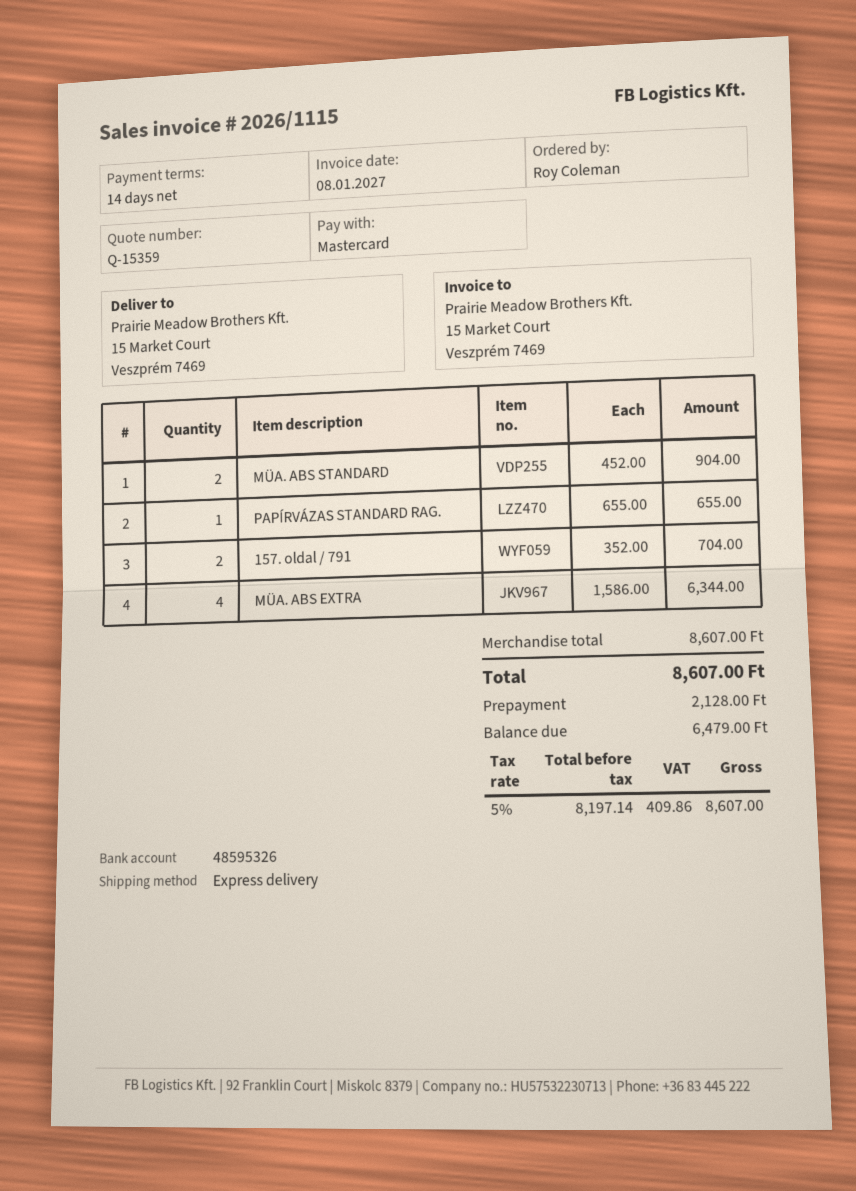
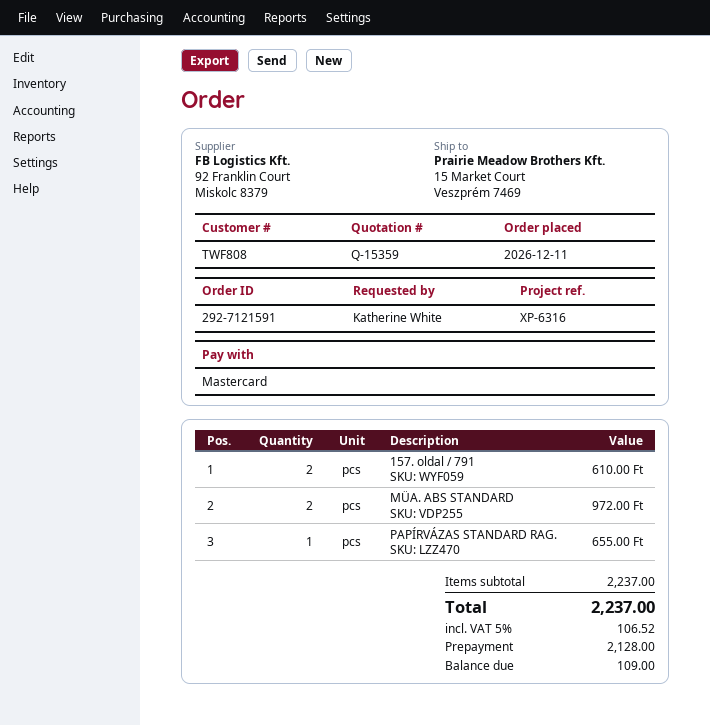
ordered by: Roy Coleman -> Katherine White
MÜA. ABS STANDARD: 2 for 904.00 -> 2 for 972.00
157. oldal / 791: 2 for 704.00 -> 2 for 610.00
MÜA. ABS EXTRA: 4 for 6344.00 -> none
subtotal: 8607.00 -> 2237.00
tax: 5% = 409.86 -> 5% = 106.52
total: 8607.00 -> 2237.00
balance: 6479.00 -> 109.00

